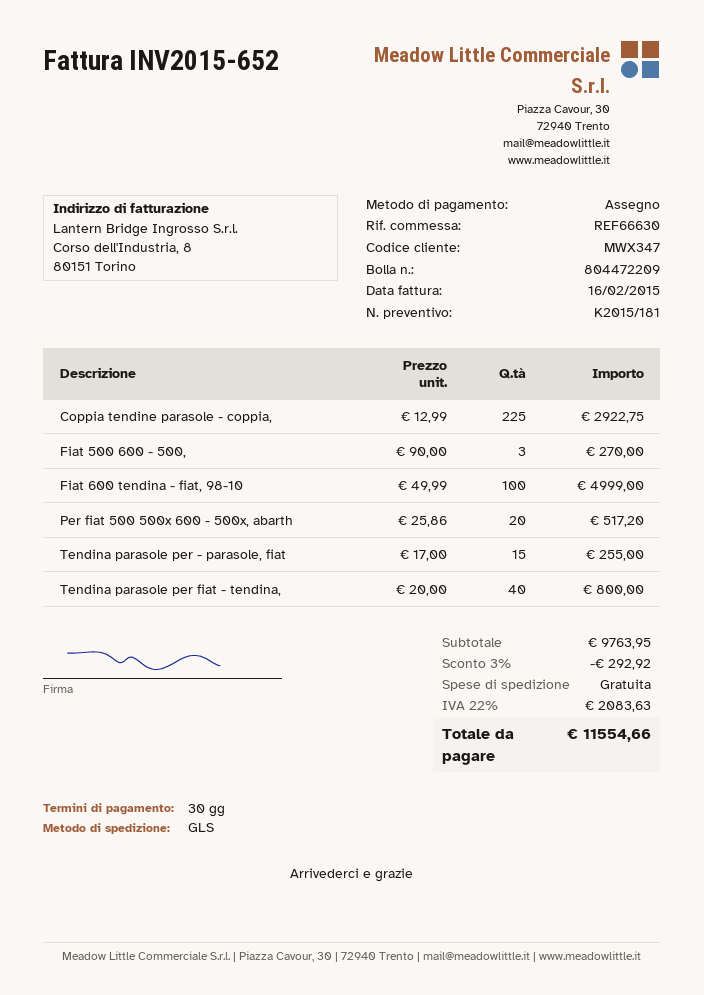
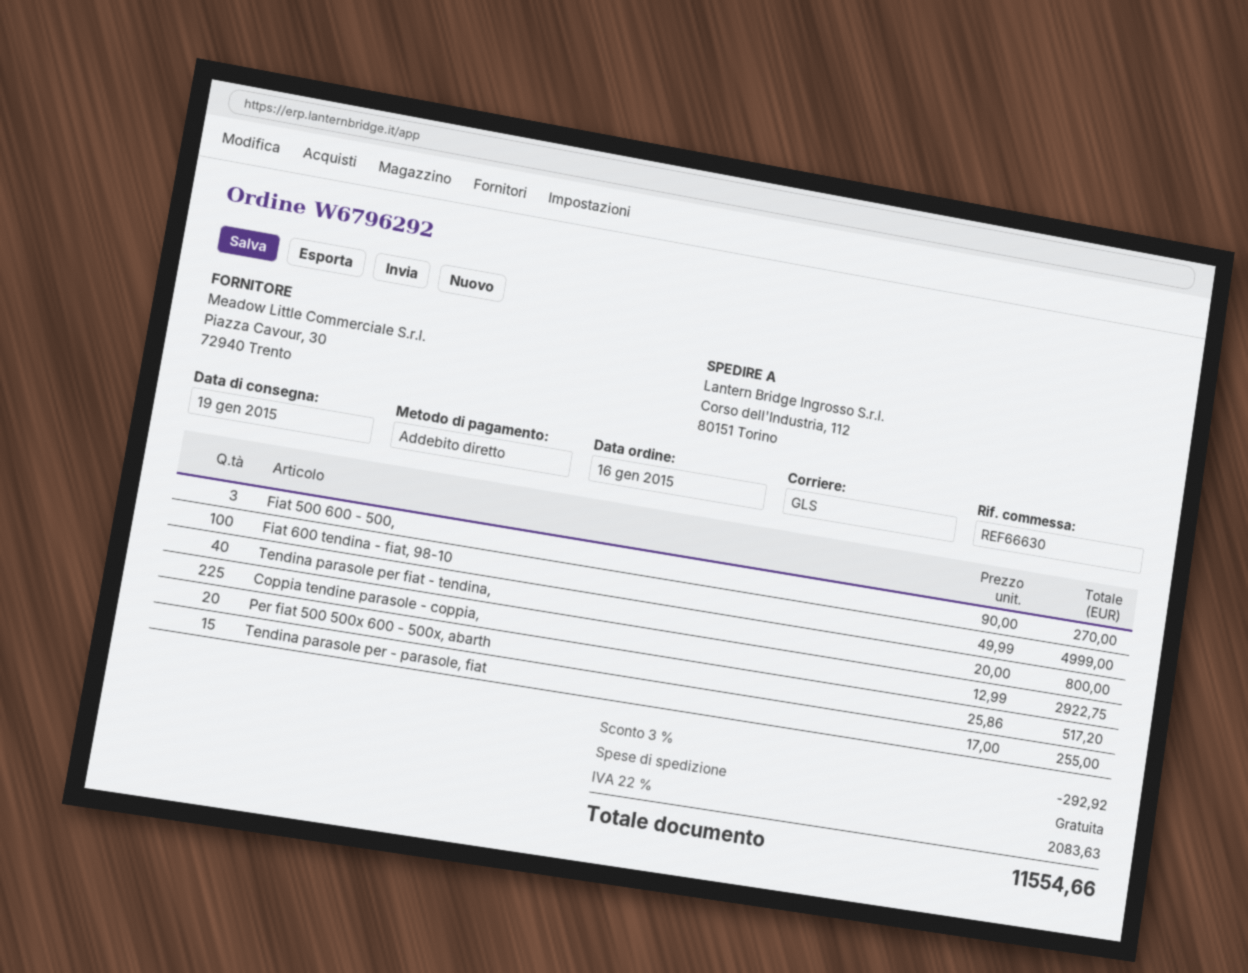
payment method: cheque -> direct debit

